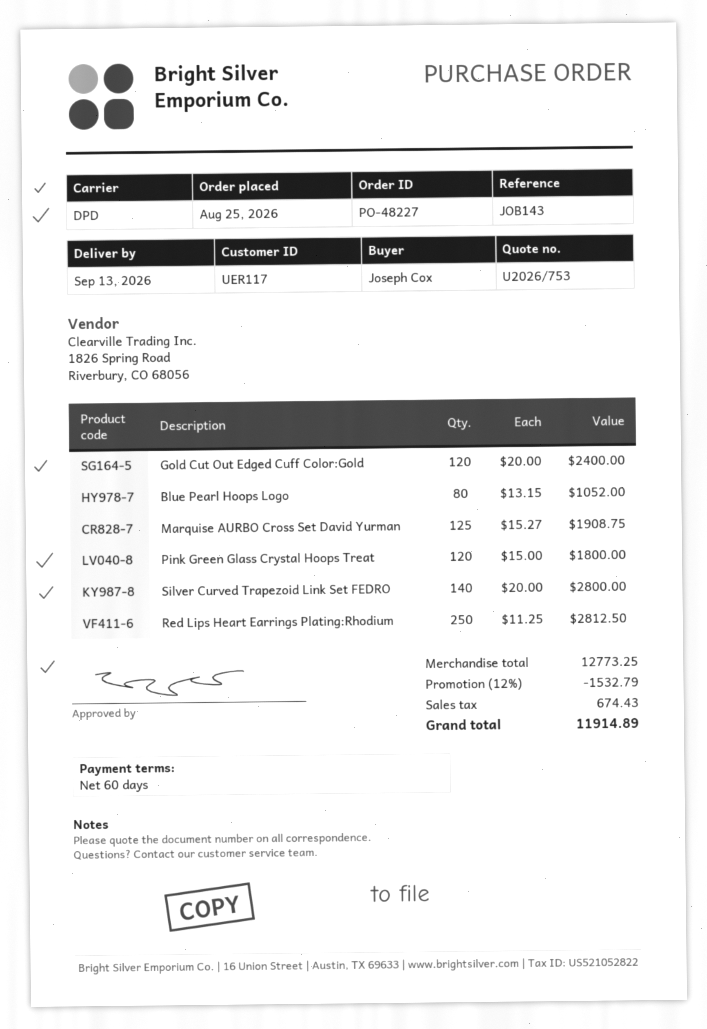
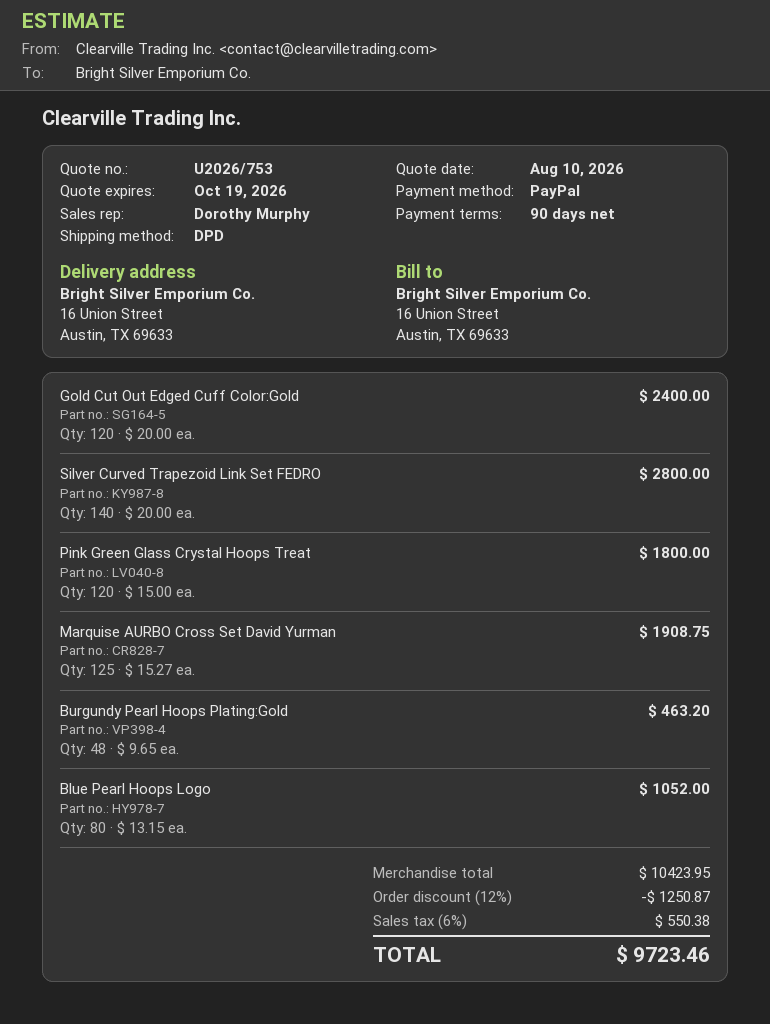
payment terms: 60 days -> 90 days
Red Lips Heart Earrings Plating:Rhodium: 250 x 11.25 = 2812.50 -> none
Burgundy Pearl Hoops Plating:Gold: none -> 48 x 9.65 = 463.20
subtotal: 12773.25 -> 10423.95
discount: 12% = 1532.79 -> 12% = 1250.87
tax: 674.43 -> 550.38
total: 11914.89 -> 9723.46

